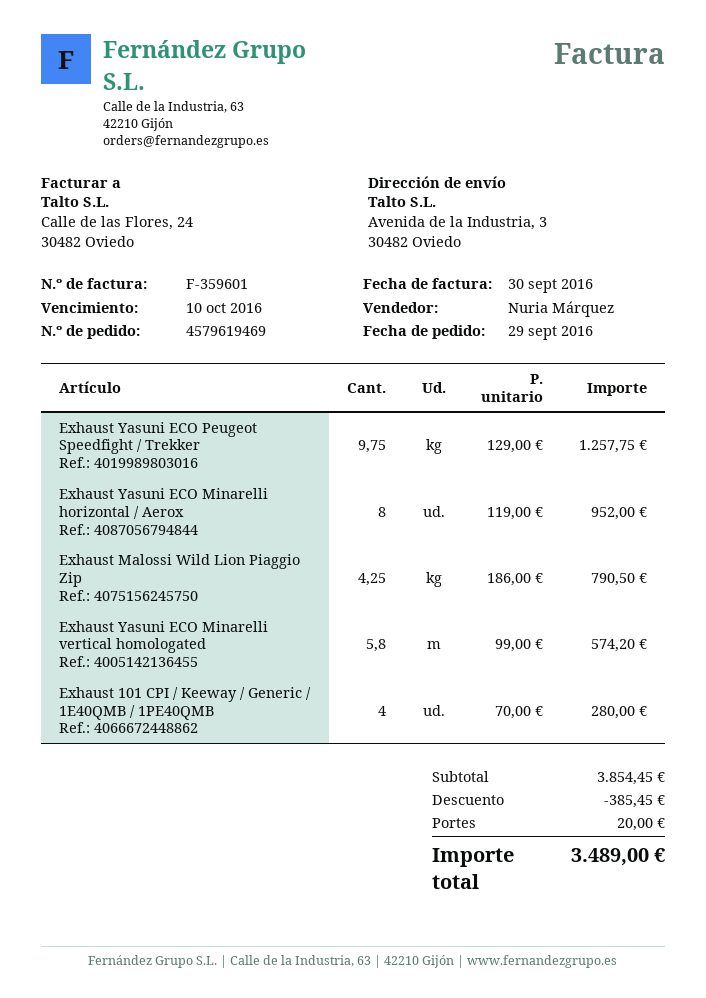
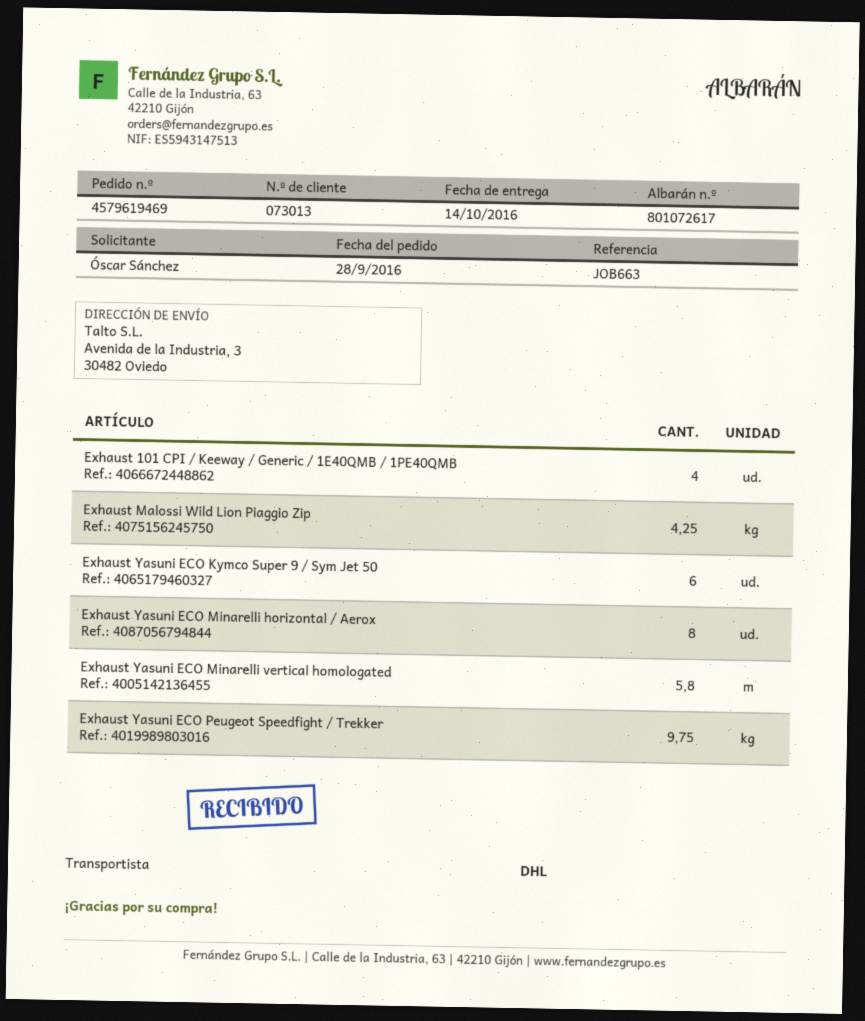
order date: 2016-09-29 -> 2016-09-28
Exhaust Yasuni ECO Kymco Super 9 / Sym Jet 50: none -> 6

